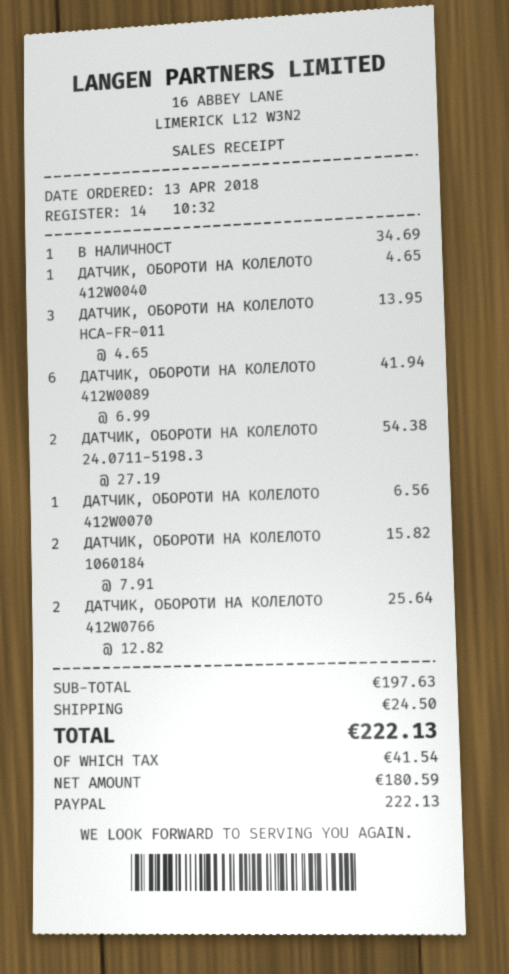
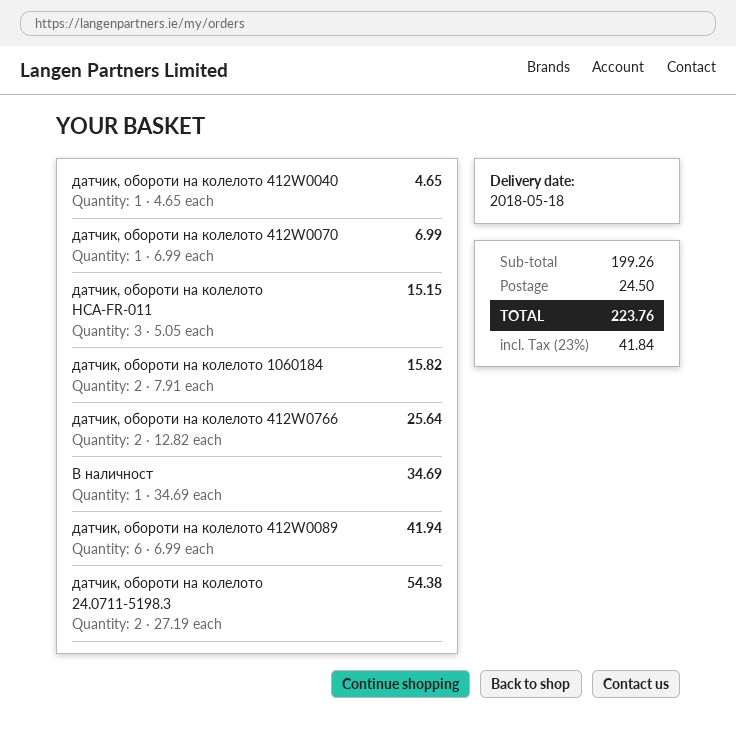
ДАТЧИК, ОБОРОТИ НА КОЛЕЛОТО HCA-FR-011: 3 x 4.65 = 13.95 -> 3 x 5.05 = 15.15
ДАТЧИК, ОБОРОТИ НА КОЛЕЛОТО 412W0070: 1 x 6.56 = 6.56 -> 1 x 6.99 = 6.99
subtotal: 197.63 -> 199.26
tax: 41.54 -> 41.84
total: 222.13 -> 223.76

